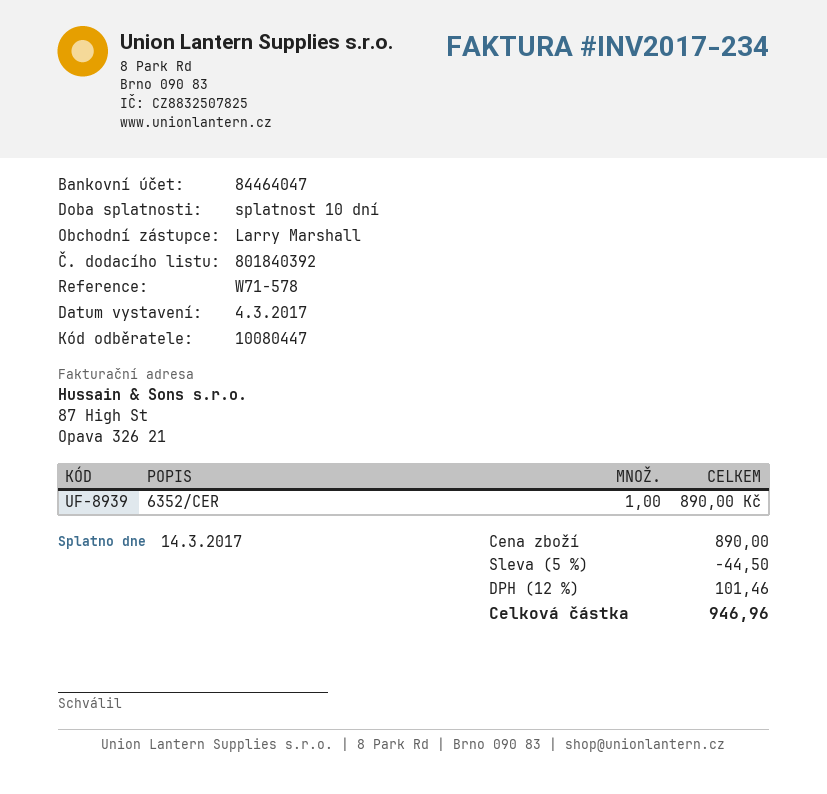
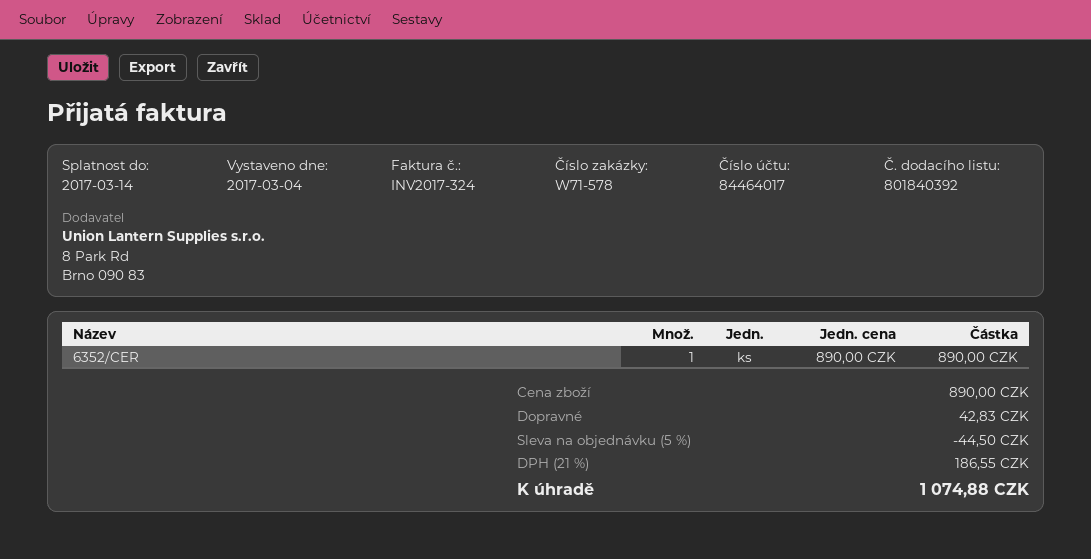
invoice number: INV2017-234 -> INV2017-324
bank account: 84464047 -> 84464017
shipping: none -> 42.83
tax: 12% = 101.46 -> 21% = 186.55
total: 946.96 -> 1074.88

